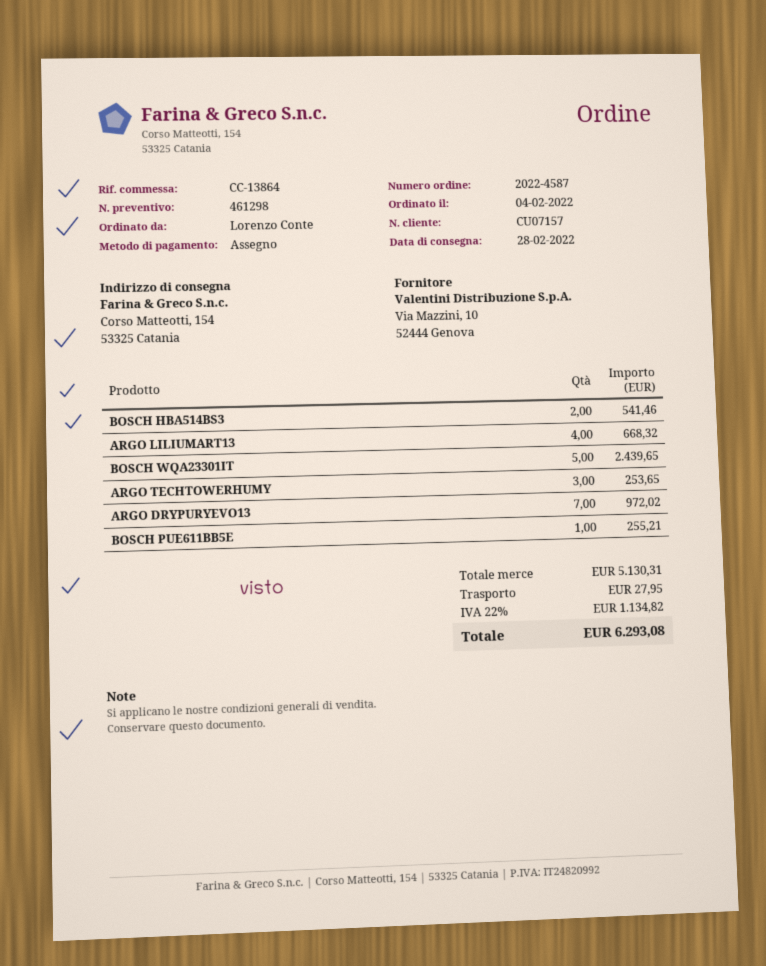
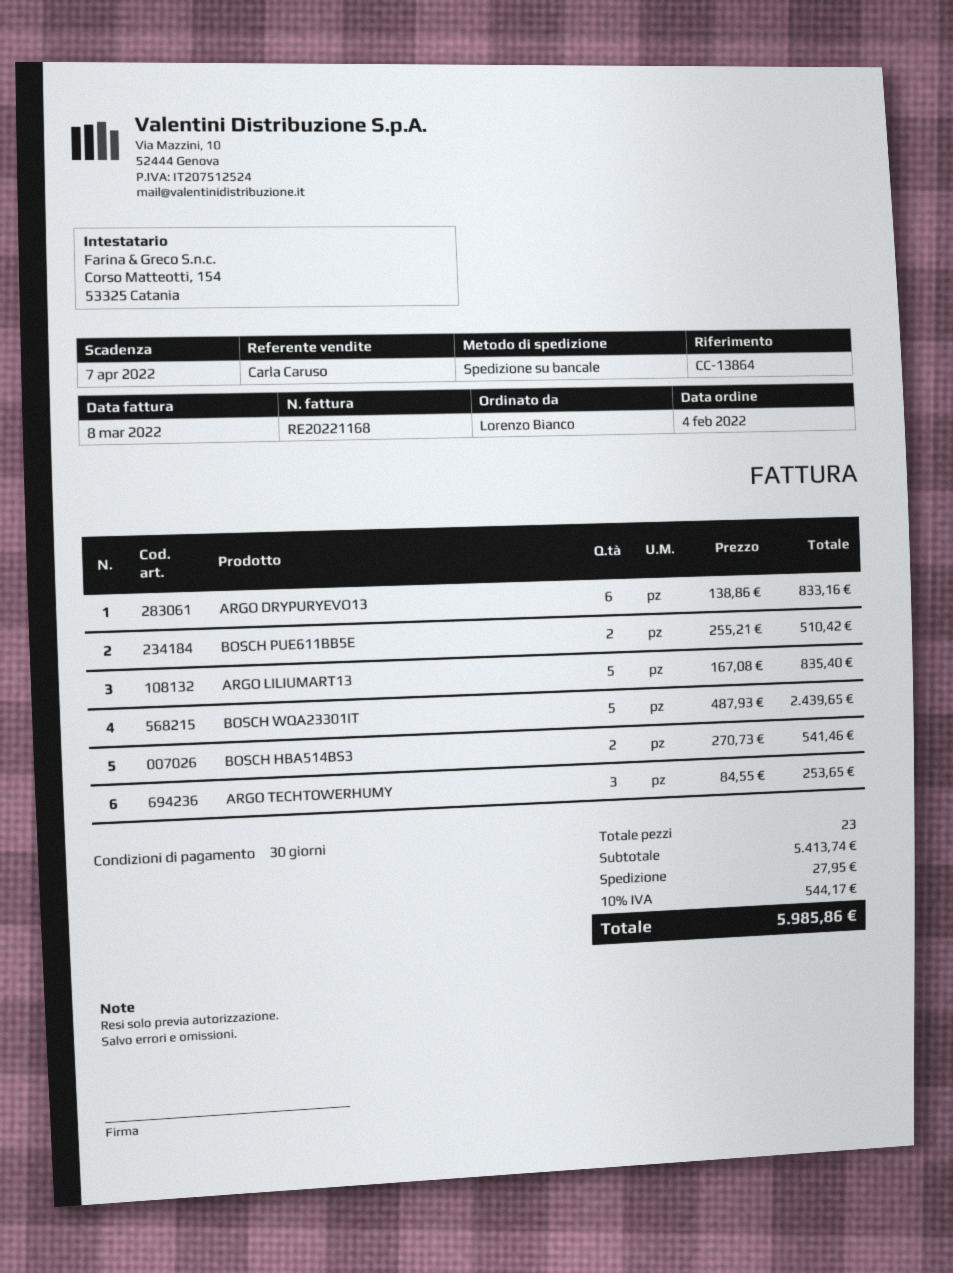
ordered by: Lorenzo Conte -> Lorenzo Bianco
ARGO LILIUMART13: 4 for 668.32 -> 5 for 835.40
ARGO DRYPURYEVO13: 7 for 972.02 -> 6 for 833.16
BOSCH PUE611BB5E: 1 for 255.21 -> 2 for 510.42
subtotal: 5130.31 -> 5413.74
tax: 22% = 1134.82 -> 10% = 544.17
total: 6293.08 -> 5985.86

